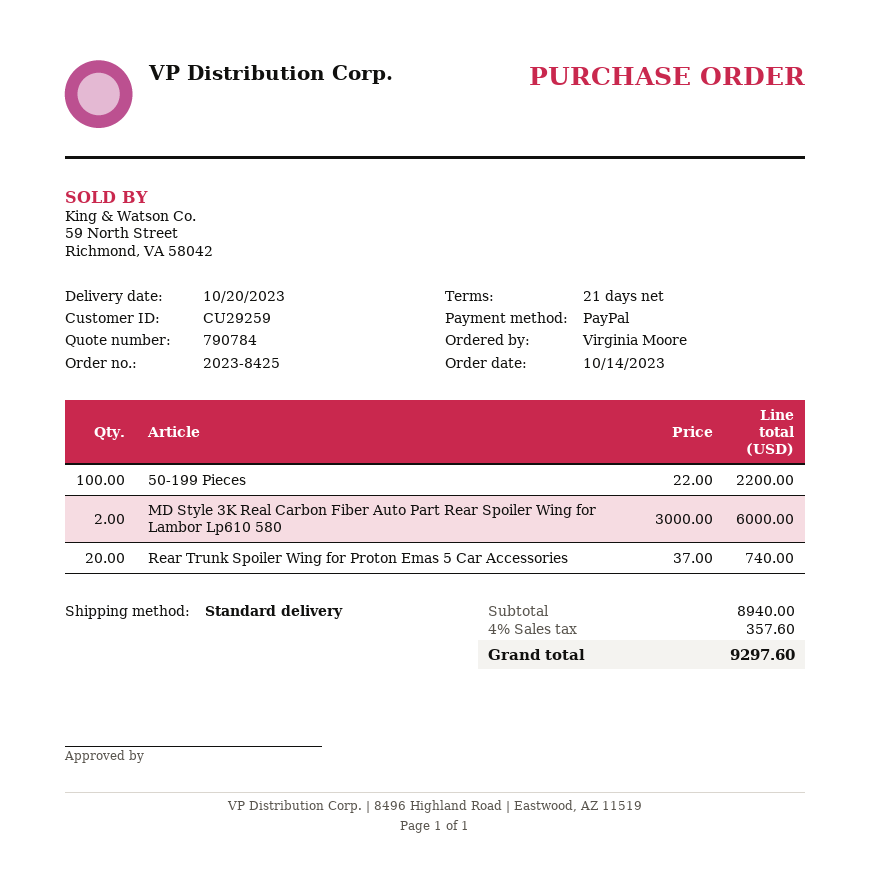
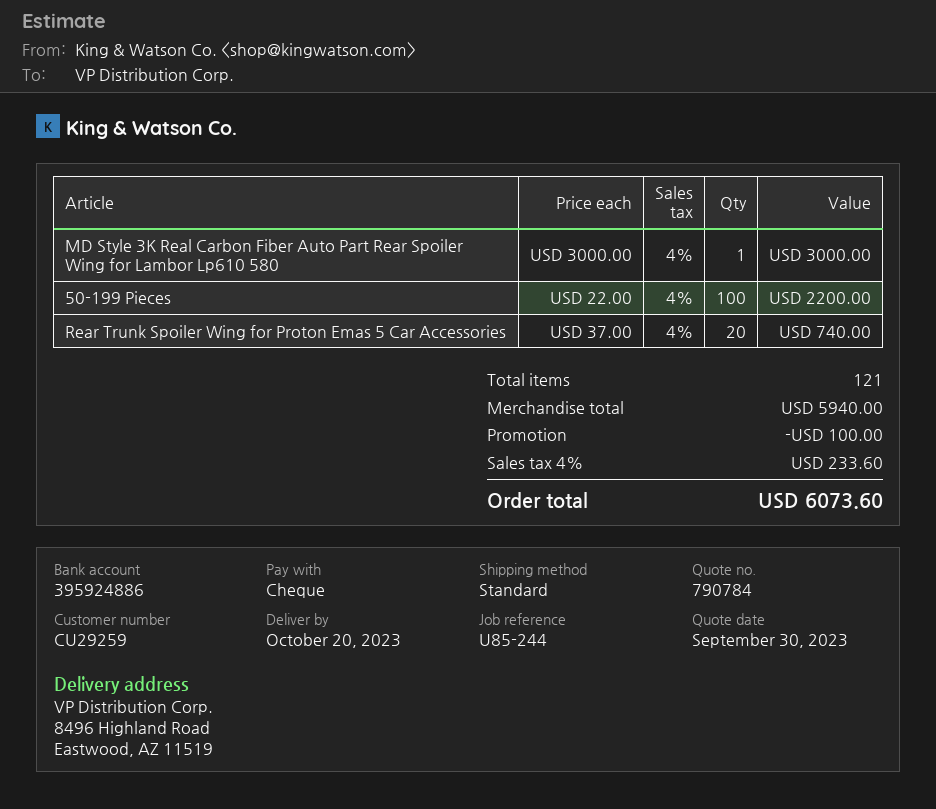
payment method: PayPal -> cheque
MD Style 3K Real Carbon Fiber Auto Part Rear Spoiler Wing for Lambor Lp610 580: 2 x 3000.00 = 6000.00 -> 1 x 3000.00 = 3000.00
subtotal: 8940.00 -> 5940.00
discount: none -> 100.00
tax: 4% = 357.60 -> 4% = 233.60
total: 9297.60 -> 6073.60

